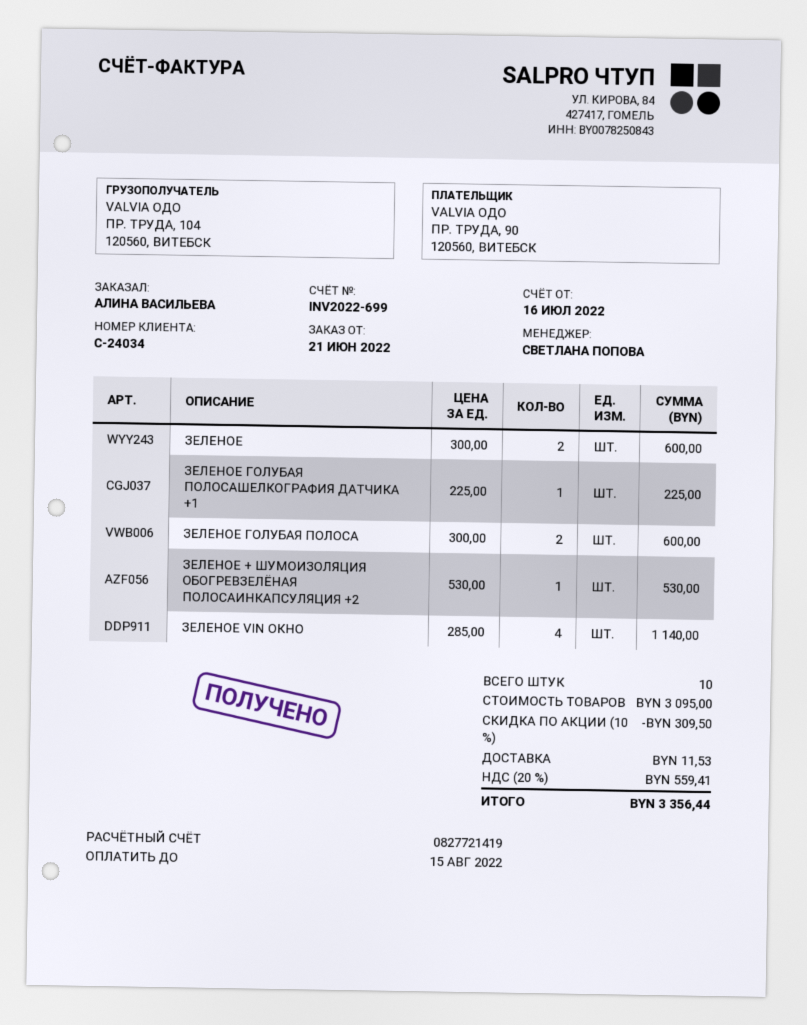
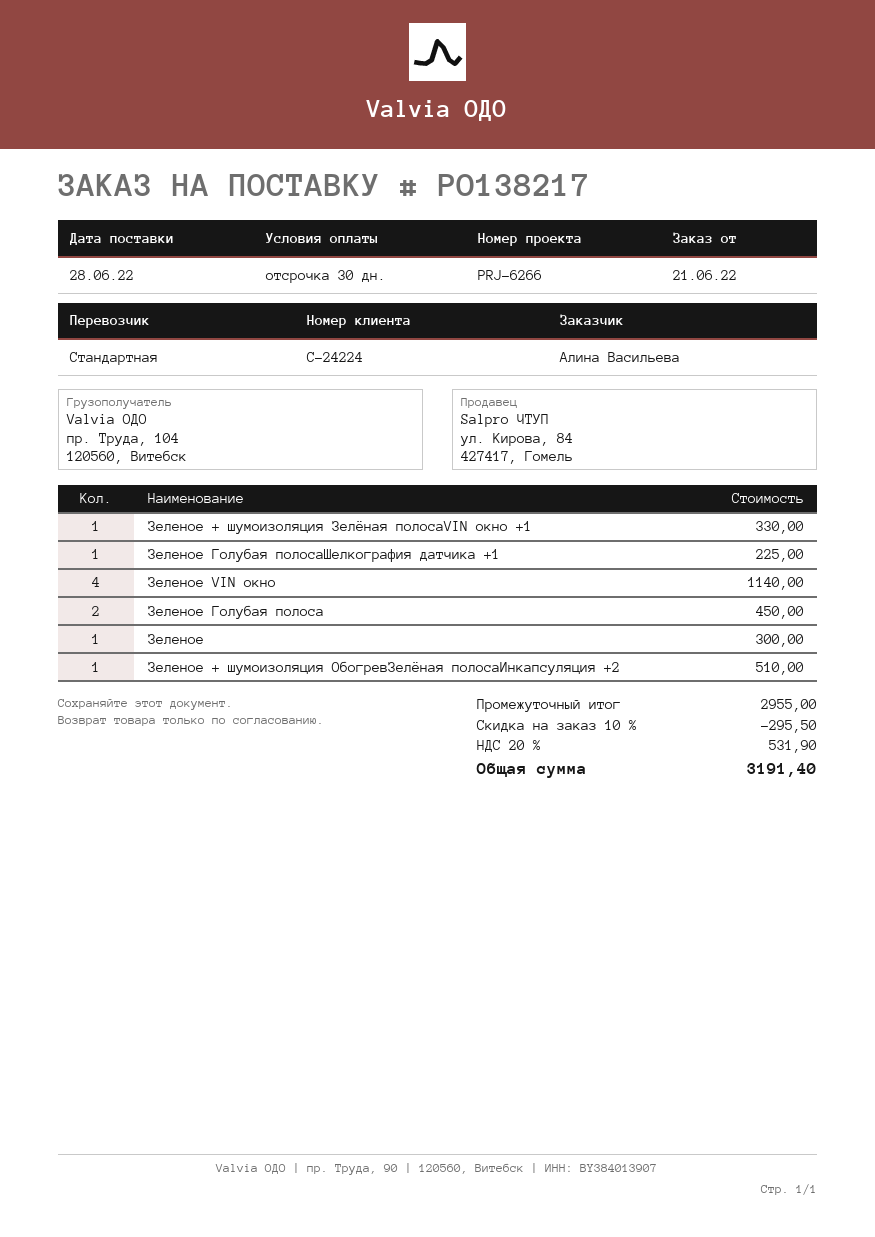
customer number: C-24034 -> C-24224
ЗЕЛЕНОЕ: 2 for 600.00 -> 1 for 300.00
ЗЕЛЕНОЕ ГОЛУБАЯ ПОЛОСА: 2 for 600.00 -> 2 for 450.00
ЗЕЛЕНОЕ + ШУМОИЗОЛЯЦИЯ ОБОГРЕВЗЕЛЁНАЯ ПОЛОСАИНКАПСУЛЯЦИЯ +2: 1 for 530.00 -> 1 for 510.00
Зеленое + шумоизоляция Зелёная полосаVIN окно +1: none -> 1 for 330.00
subtotal: 3095.00 -> 2955.00
discount: 10% = 309.50 -> 10% = 295.50
shipping: 11.53 -> none
tax: 20% = 559.41 -> 20% = 531.90
total: 3356.44 -> 3191.40

